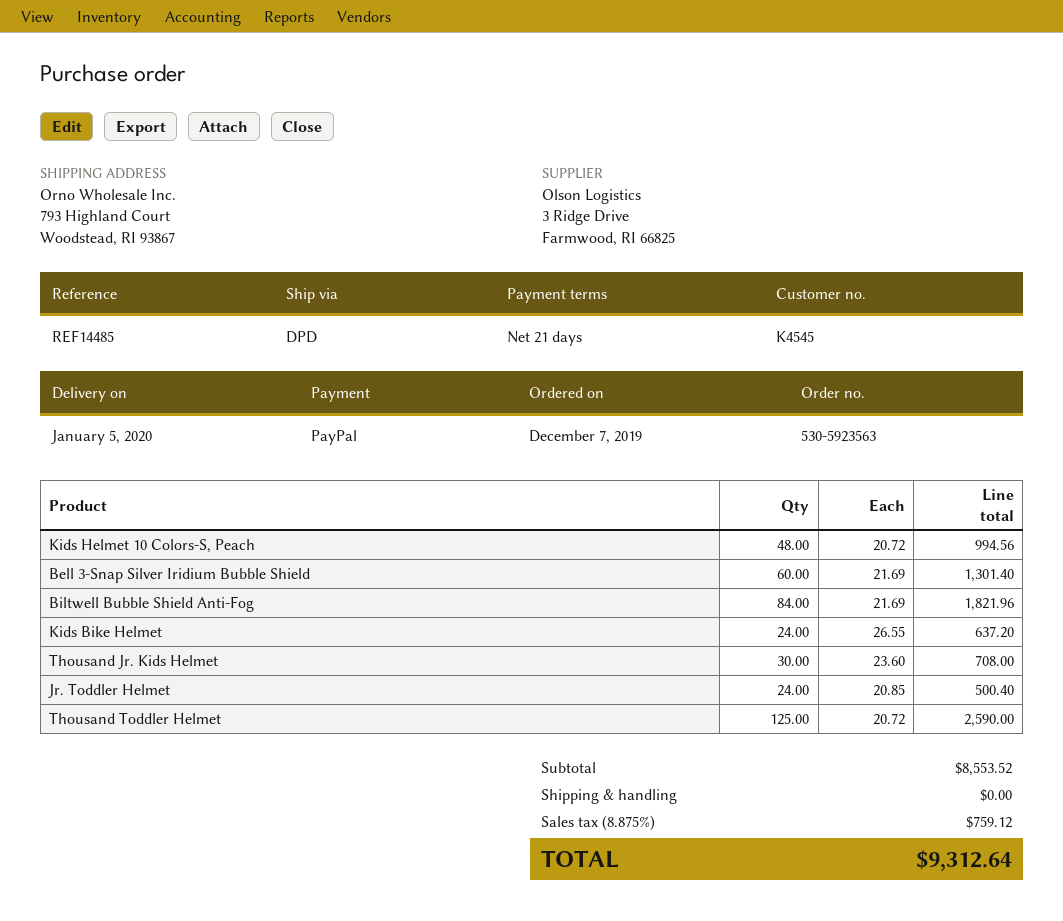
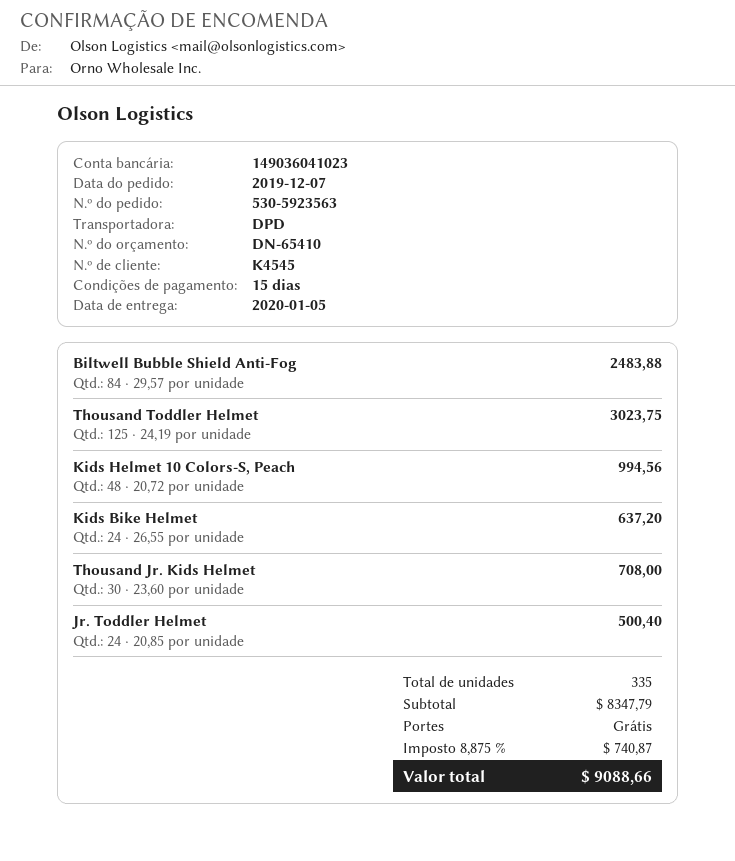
payment terms: 21 days -> 15 days
Bell 3-Snap Silver Iridium Bubble Shield: 60 x 21.69 = 1301.40 -> none
Biltwell Bubble Shield Anti-Fog: 84 x 21.69 = 1821.96 -> 84 x 29.57 = 2483.88
Thousand Toddler Helmet: 125 x 20.72 = 2590.00 -> 125 x 24.19 = 3023.75
subtotal: 8553.52 -> 8347.79
tax: 8.875% = 759.12 -> 8.875% = 740.87
total: 9312.64 -> 9088.66

